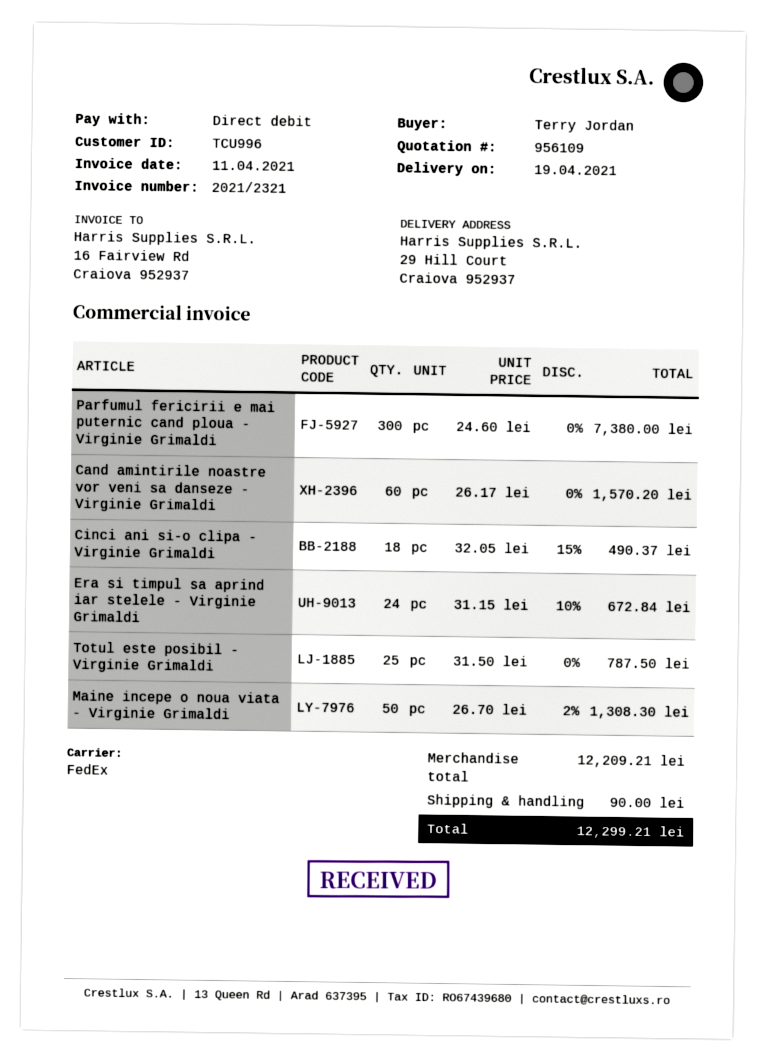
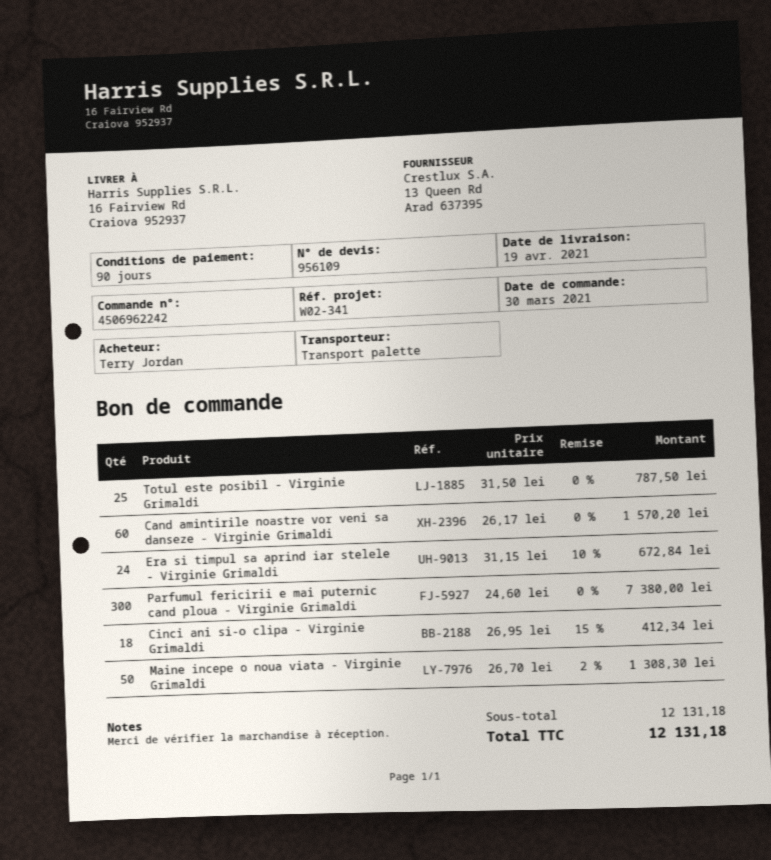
shipping method: FedEx -> pallet freight
ship to: 29 Hill Court, Craiova 952937 -> 16 Fairview Rd, Craiova 952937
Cinci ani si-o clipa - Virginie Grimaldi: 18 x 32.05 - 15% = 490.37 -> 18 x 26.95 - 15% = 412.34
subtotal: 12209.21 -> 12131.18
shipping: 90.00 -> none
total: 12299.21 -> 12131.18

